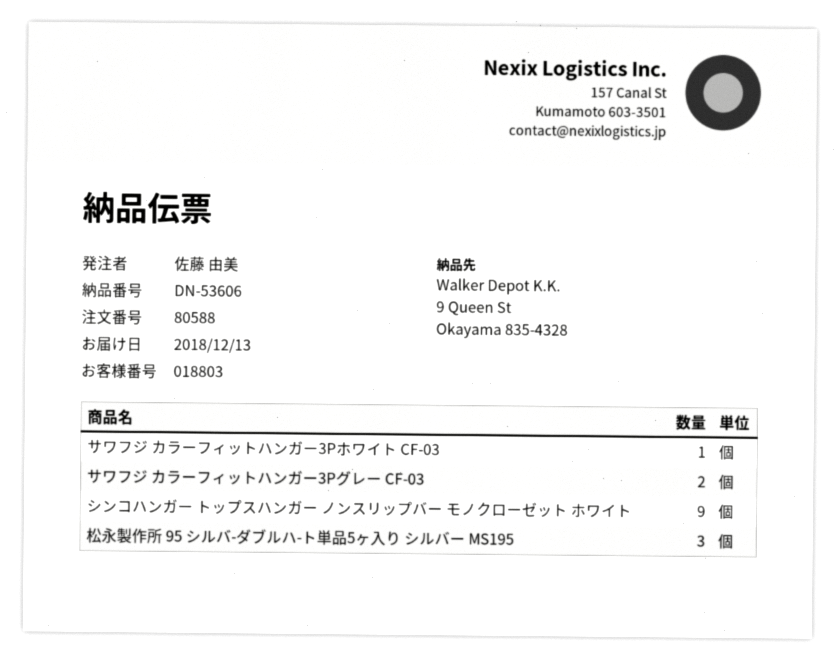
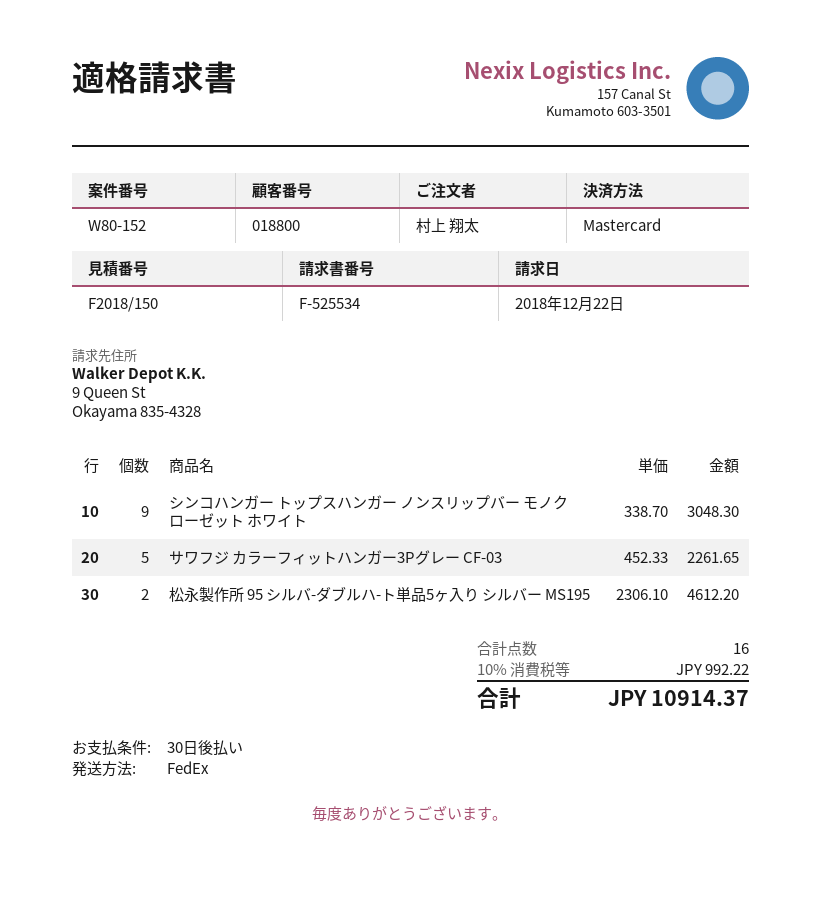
customer number: 018803 -> 018800
ordered by: 佐藤 由美 -> 村上 翔太
サワフジ カラーフィットハンガー3Pホワイト CF-03: 1 -> none
サワフジ カラーフィットハンガー3Pグレー CF-03: 2 -> 5
松永製作所 95 シルバ-ダブルハ-ト単品5ヶ入り シルバー MS195: 3 -> 2

